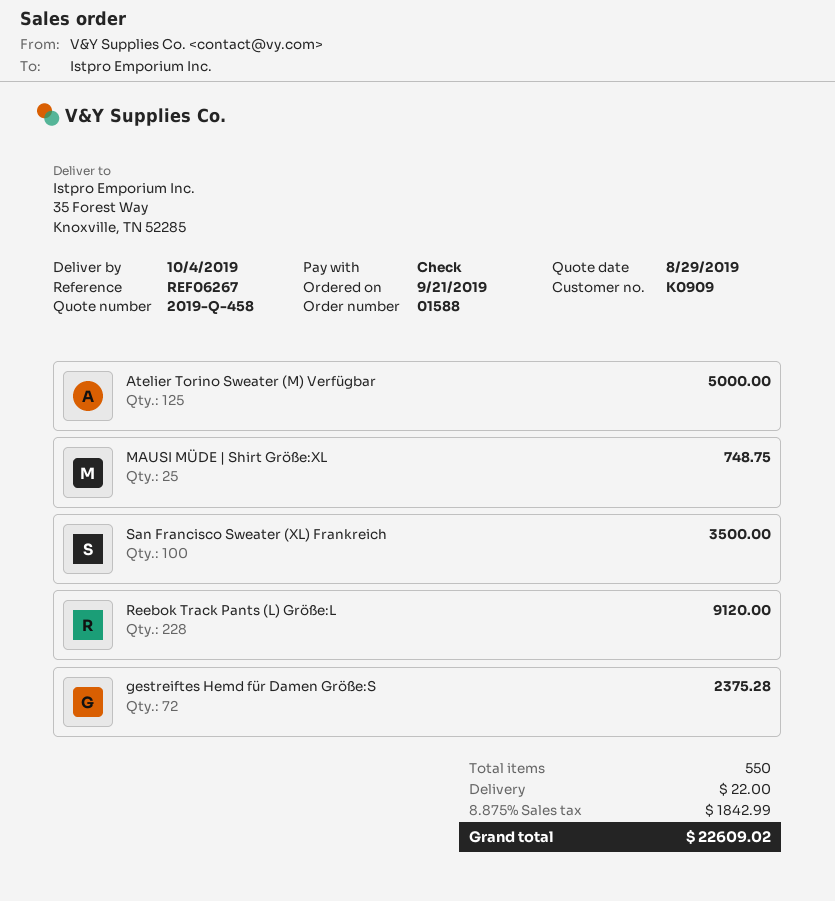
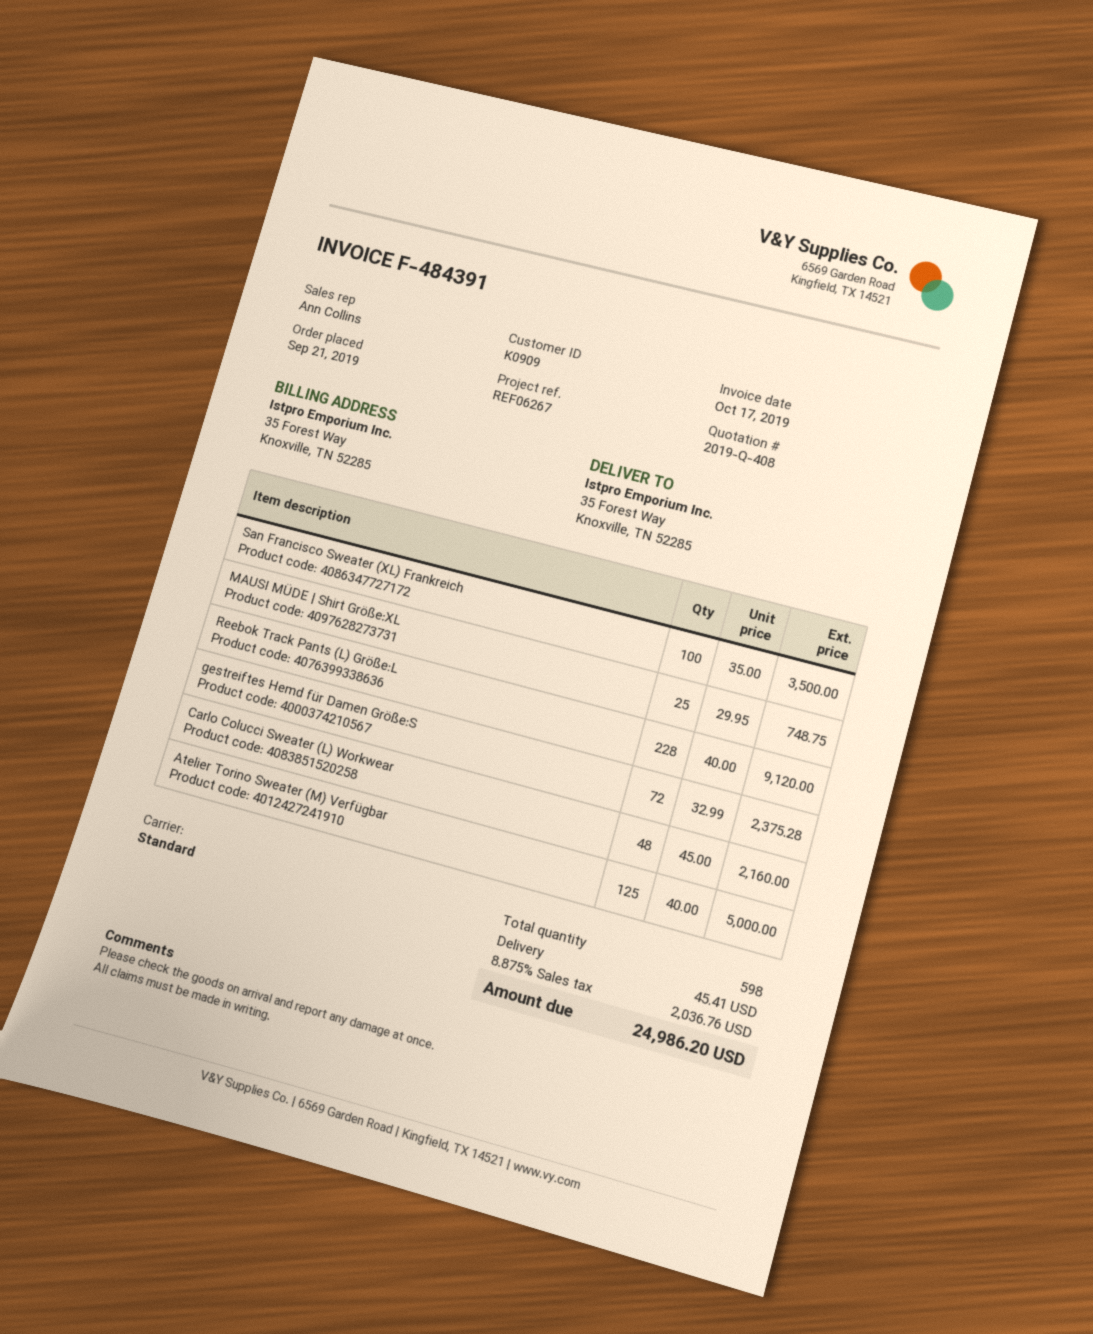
quote number: 2019-Q-458 -> 2019-Q-408
Carlo Colucci Sweater (L) Workwear: none -> 48 for 2160.00
total quantity: 550 -> 598
shipping: 22.00 -> 45.41
tax: 8.875% = 1842.99 -> 8.875% = 2036.76
total: 22609.02 -> 24986.20

